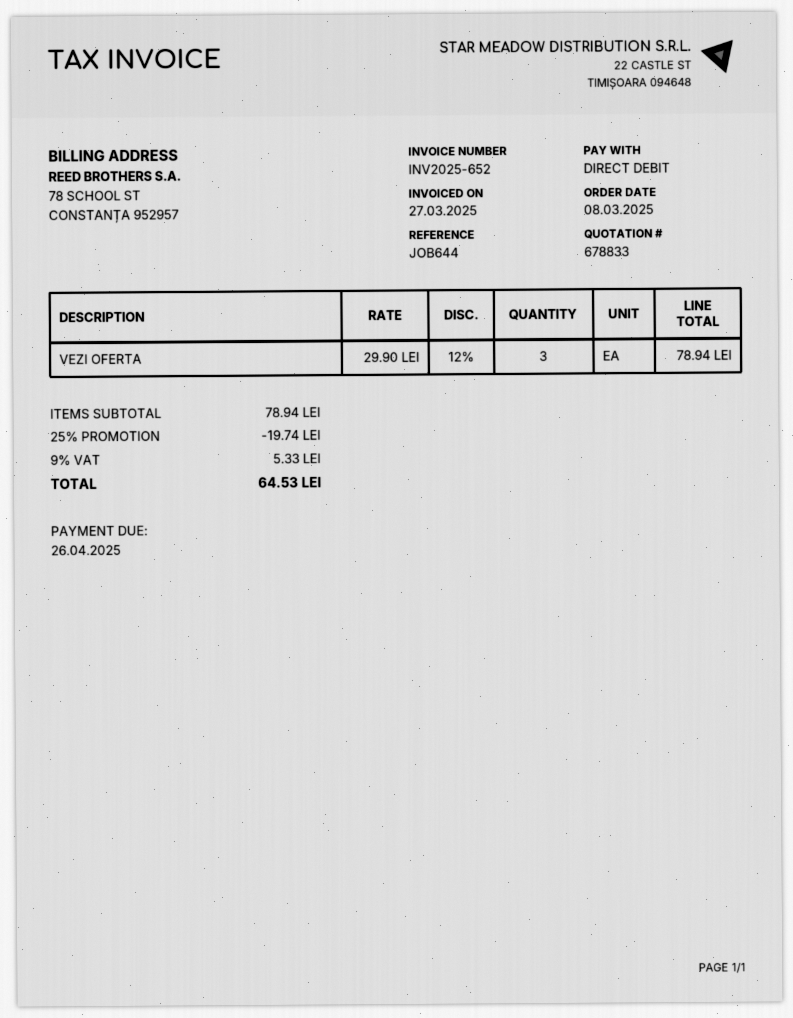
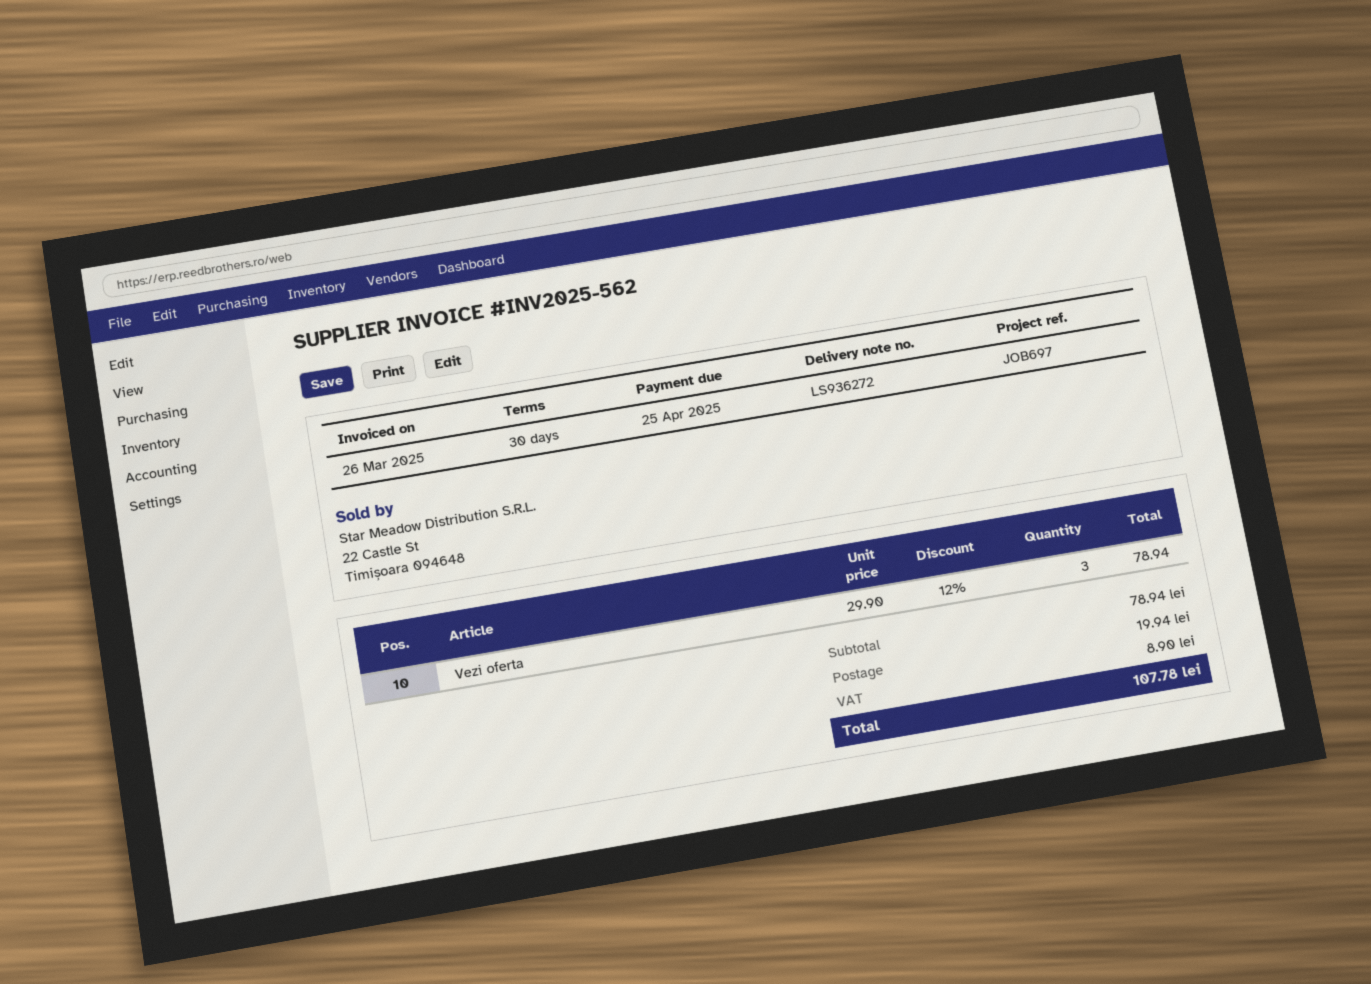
invoice number: INV2025-652 -> INV2025-562
invoice date: 2025-03-27 -> 2025-03-26
due date: 2025-04-26 -> 2025-04-25
reference: JOB644 -> JOB697
discount: 25% = 19.74 -> none
shipping: none -> 19.94
tax: 5.33 -> 8.90
total: 64.53 -> 107.78

